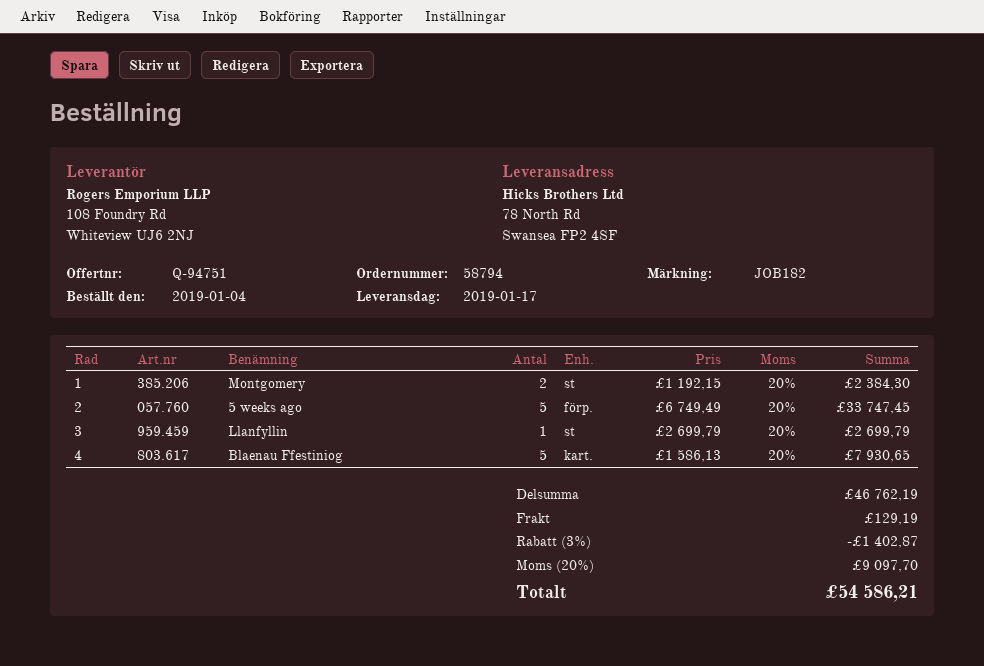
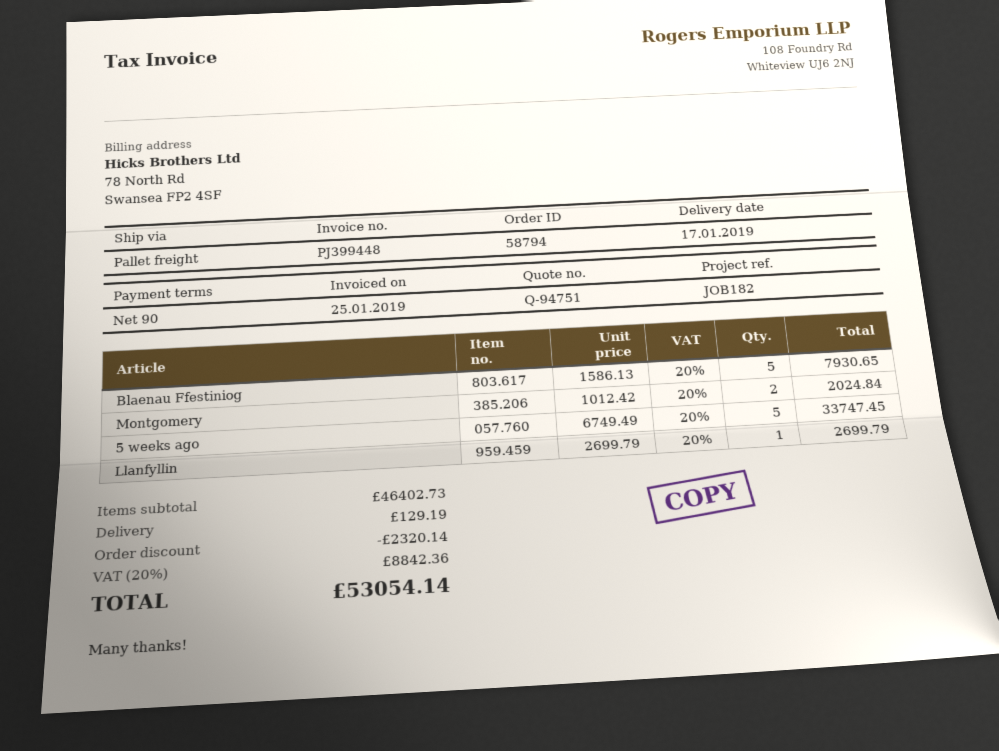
Montgomery: 2 x 1192.15 = 2384.30 -> 2 x 1012.42 = 2024.84
subtotal: 46762.19 -> 46402.73
discount: 1402.87 -> 2320.14
tax: 20% = 9097.70 -> 20% = 8842.36
total: 54586.21 -> 53054.14

